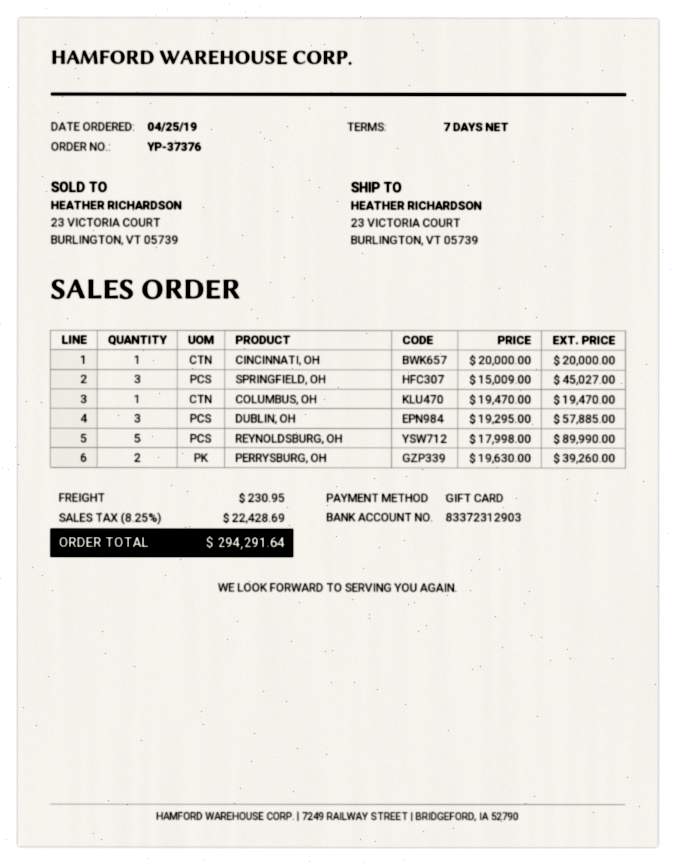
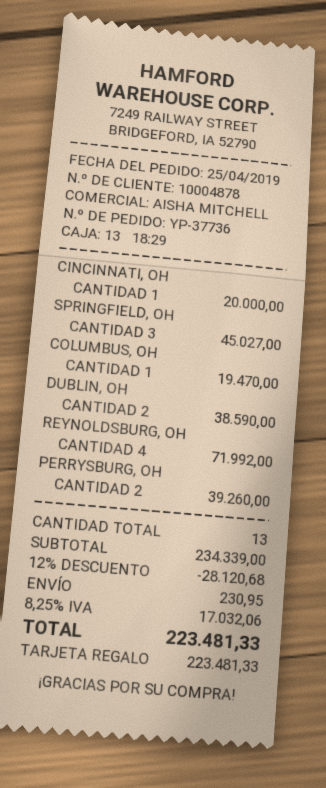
order number: YP-37376 -> YP-37736
DUBLIN, OH: 3 for 57885.00 -> 2 for 38590.00
REYNOLDSBURG, OH: 5 for 89990.00 -> 4 for 71992.00
discount: none -> 12% = 28120.68
tax: 8.25% = 22428.69 -> 8.25% = 17032.06
total: 294291.64 -> 223481.33

